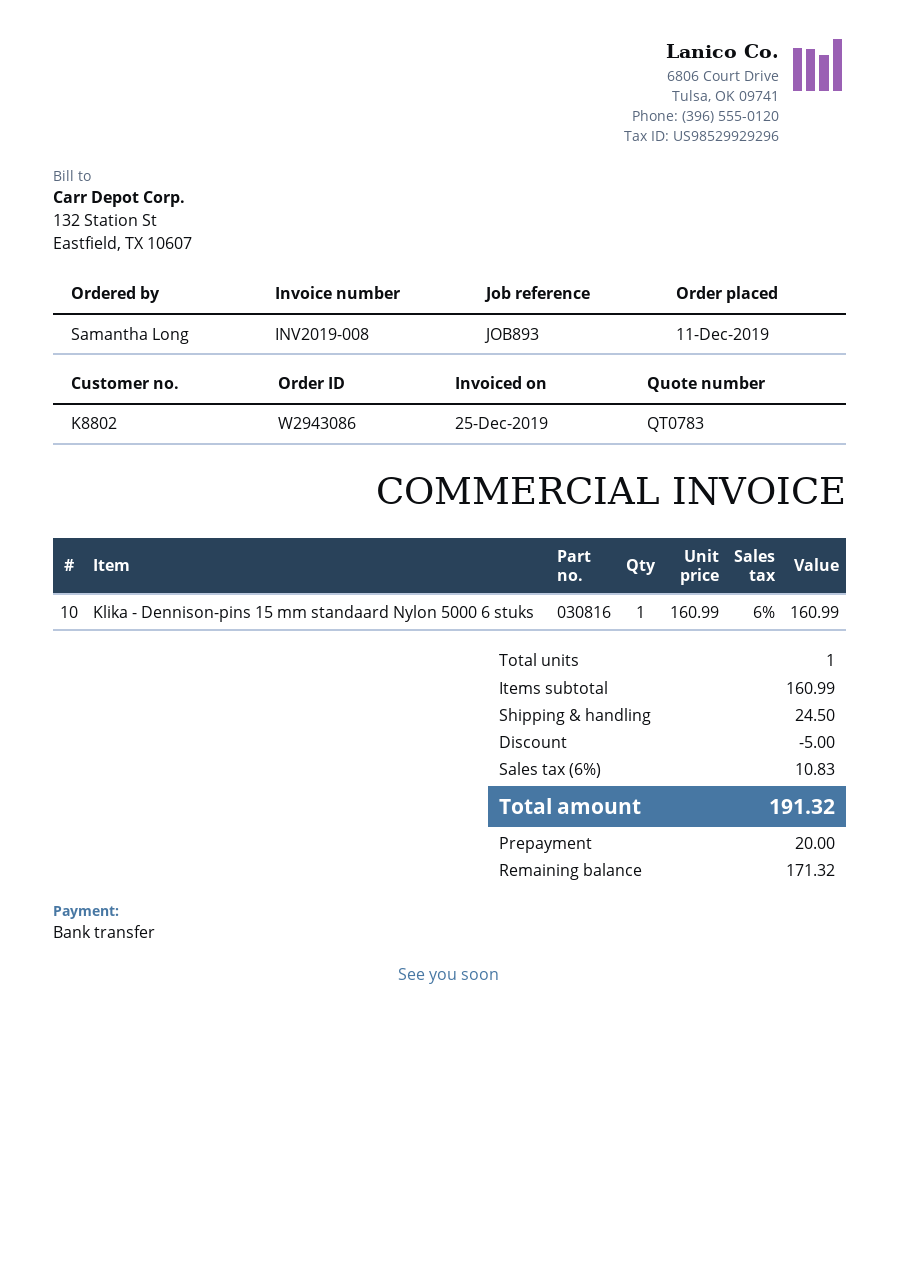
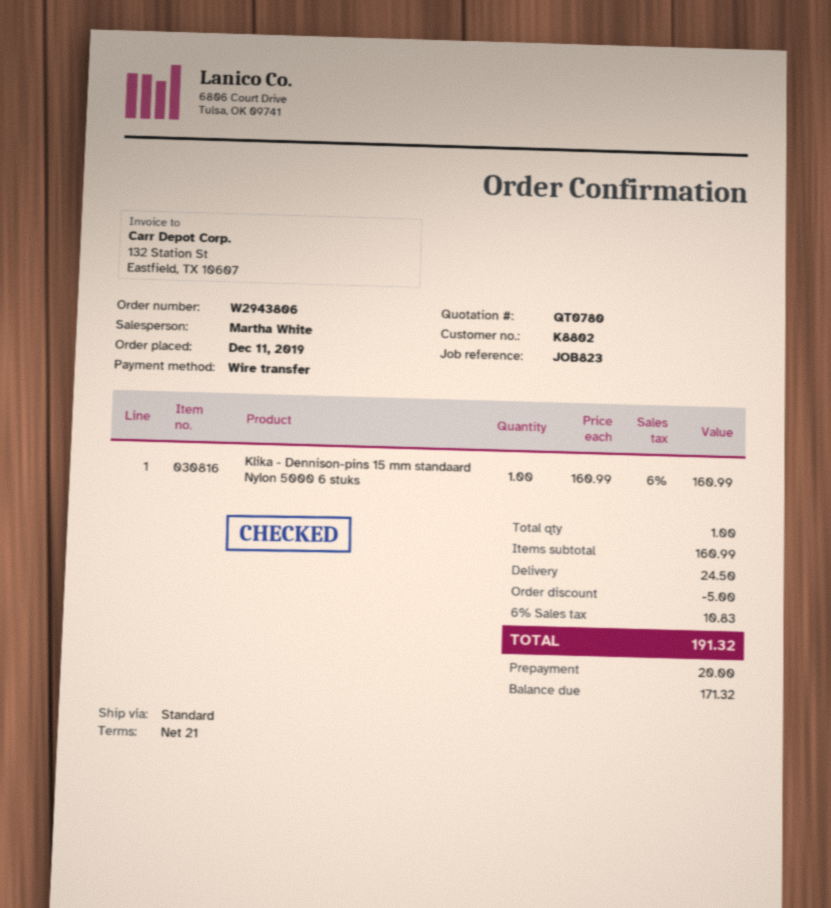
quote number: QT0783 -> QT0780
order number: W2943086 -> W2943806
reference: JOB893 -> JOB823

